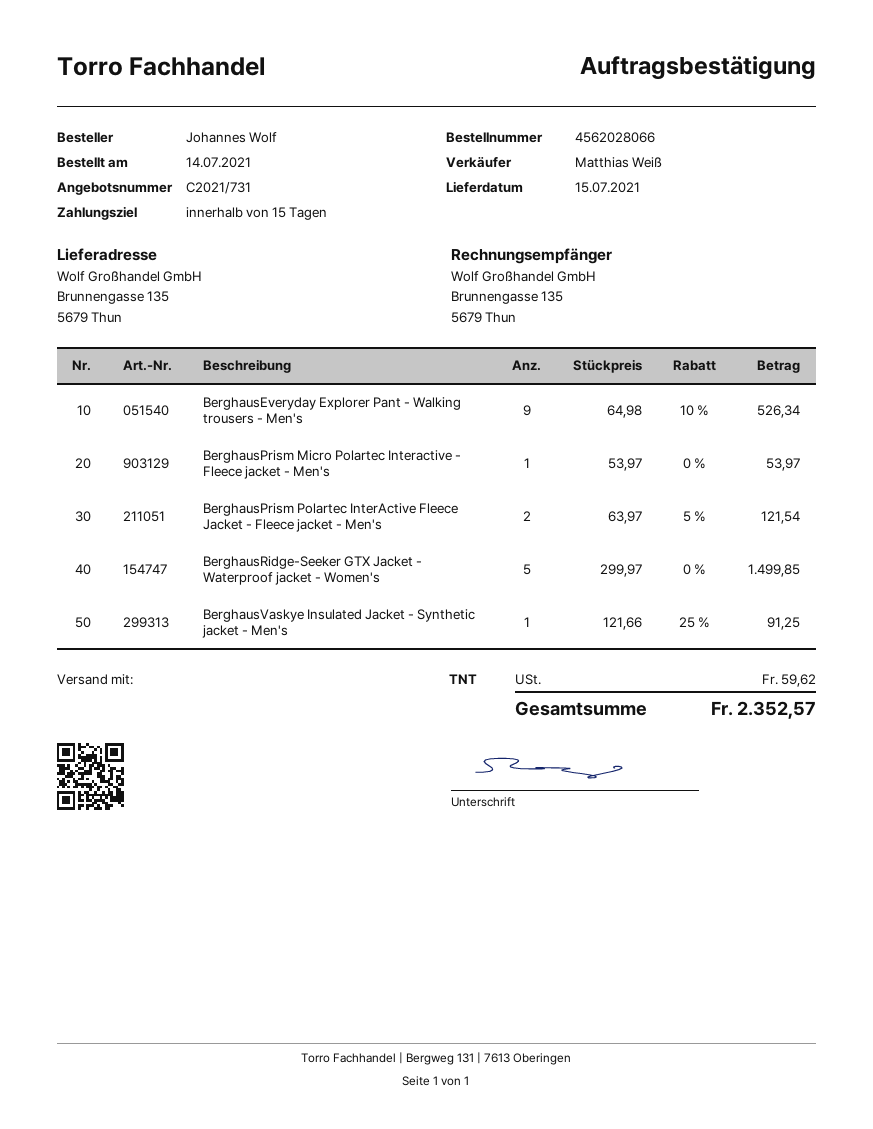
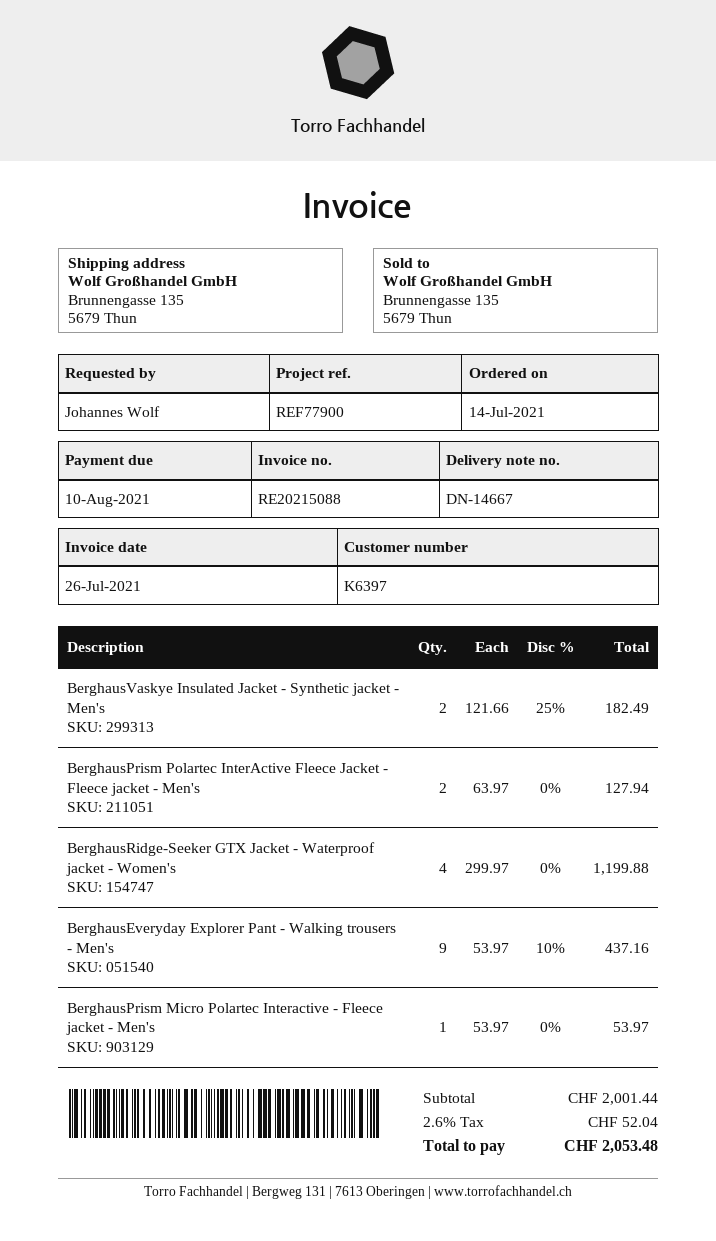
BerghausEveryday Explorer Pant - Walking trousers - Men's: 9 x 64.98 - 10% = 526.34 -> 9 x 53.97 - 10% = 437.16
BerghausPrism Polartec InterActive Fleece Jacket - Fleece jacket - Men's: 2 x 63.97 - 5% = 121.54 -> 2 x 63.97 = 127.94
BerghausRidge-Seeker GTX Jacket - Waterproof jacket - Women's: 5 x 299.97 = 1499.85 -> 4 x 299.97 = 1199.88
BerghausVaskye Insulated Jacket - Synthetic jacket - Men's: 1 x 121.66 - 25% = 91.25 -> 2 x 121.66 - 25% = 182.49
tax: 59.62 -> 52.04
total: 2352.57 -> 2053.48

